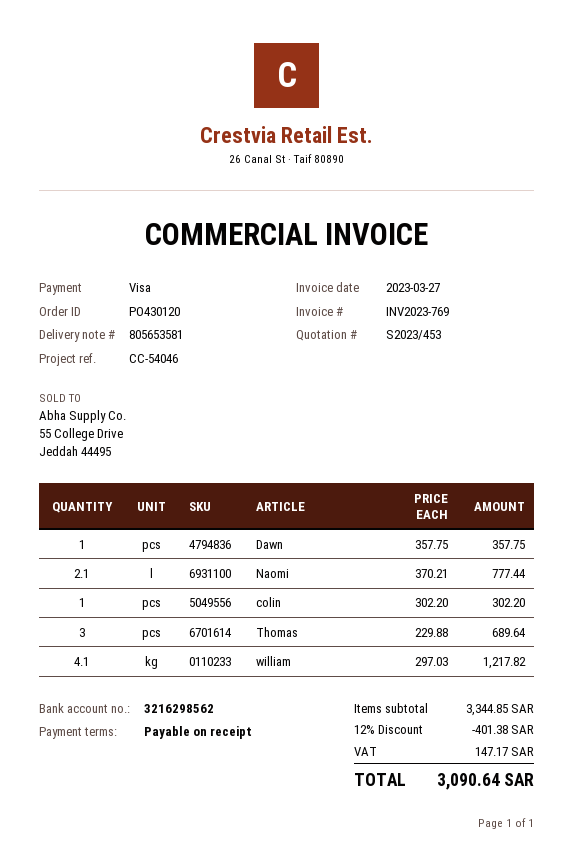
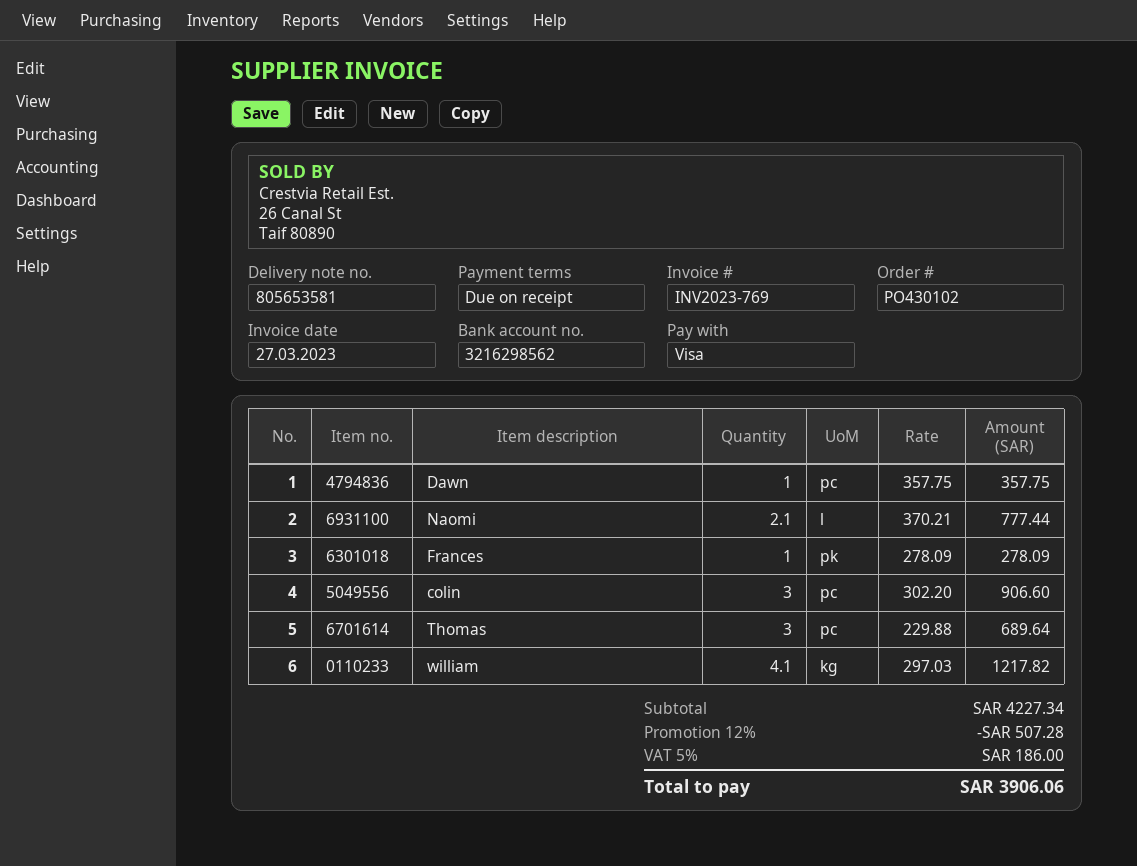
order number: PO430120 -> PO430102
colin: 1 x 302.20 = 302.20 -> 3 x 302.20 = 906.60
Frances: none -> 1 x 278.09 = 278.09
subtotal: 3344.85 -> 4227.34
discount: 12% = 401.38 -> 12% = 507.28
tax: 147.17 -> 186.00
total: 3090.64 -> 3906.06

